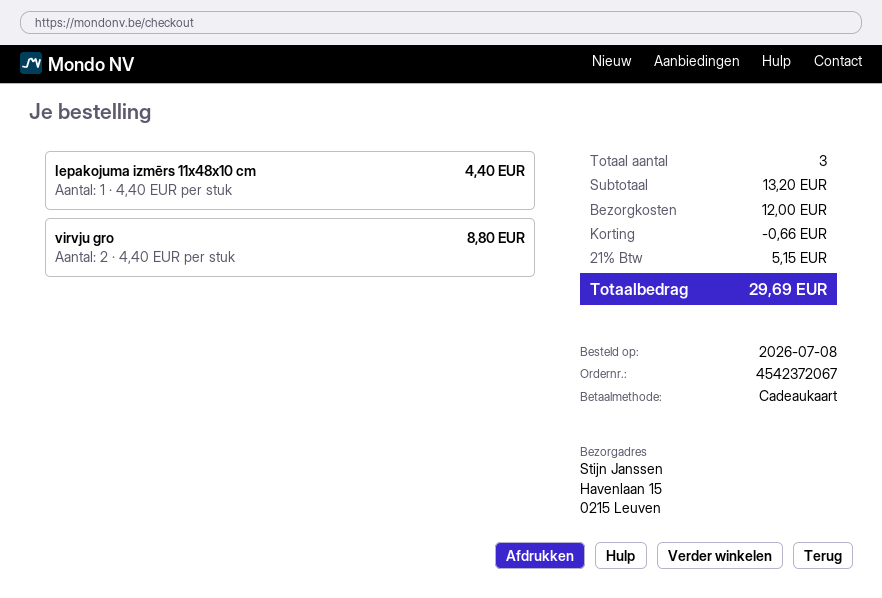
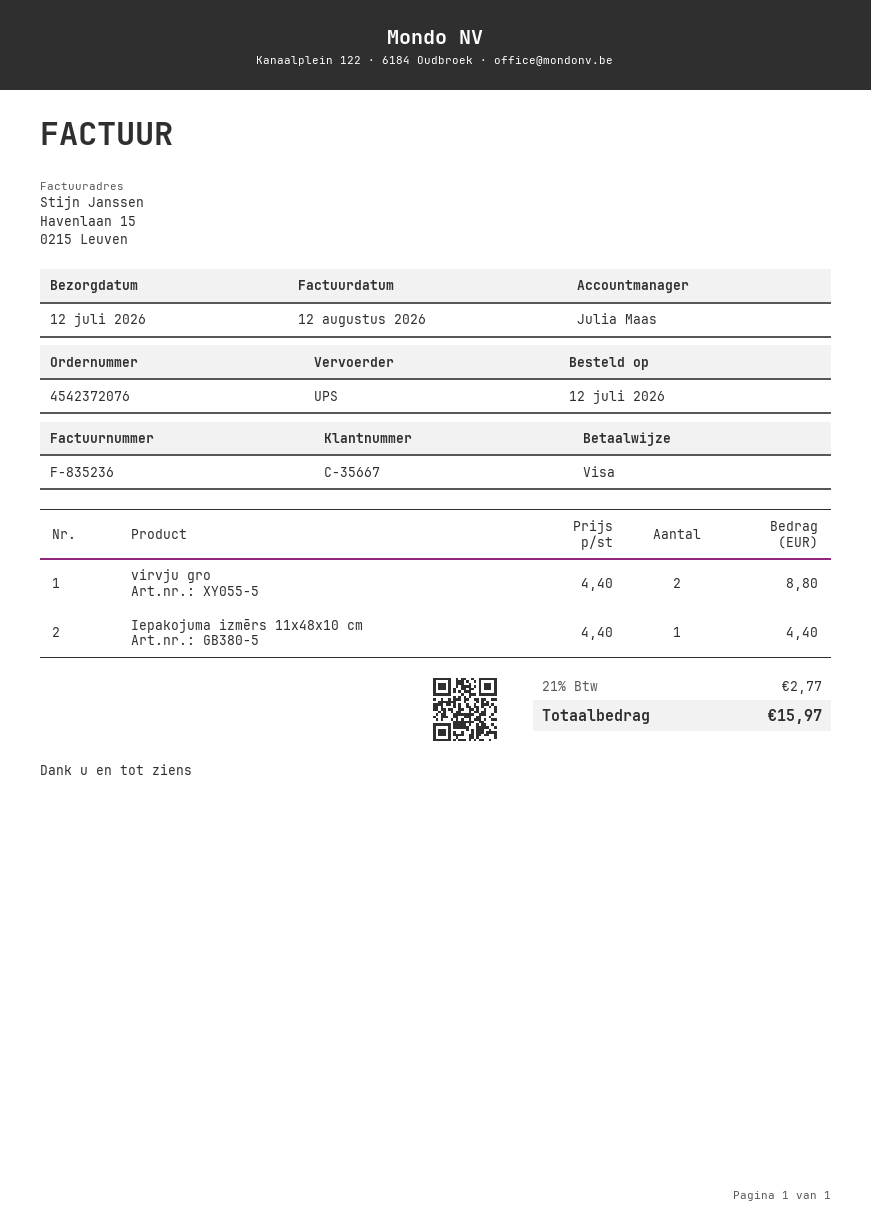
order number: 4542372067 -> 4542372076
order date: 2026-07-08 -> 2026-07-12
payment method: gift card -> Visa
discount: 0.66 -> none
shipping: 12.00 -> none
tax: 21% = 5.15 -> 21% = 2.77
total: 29.69 -> 15.97

